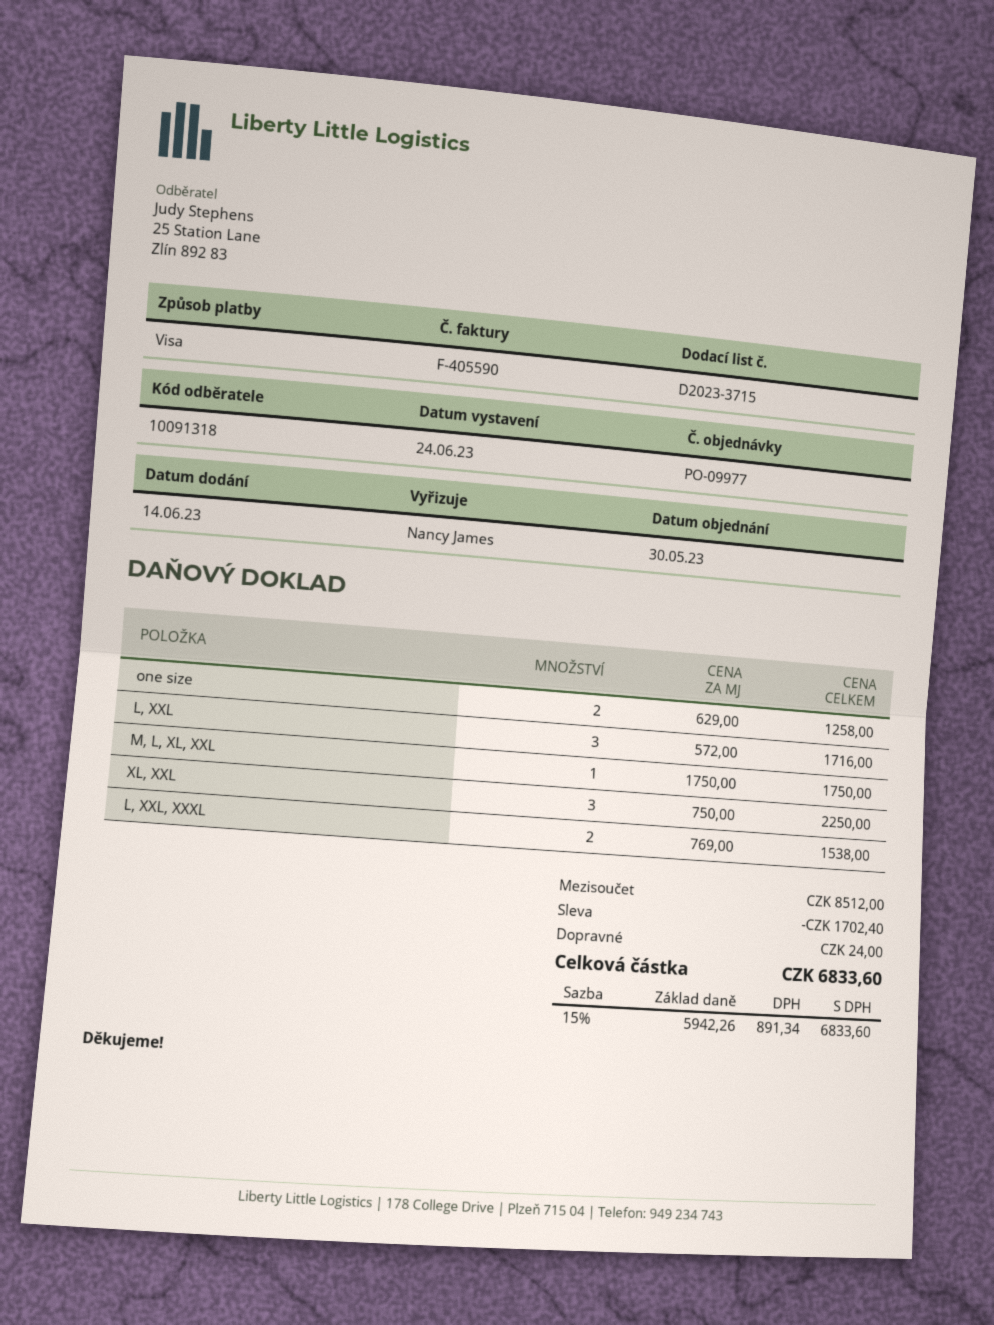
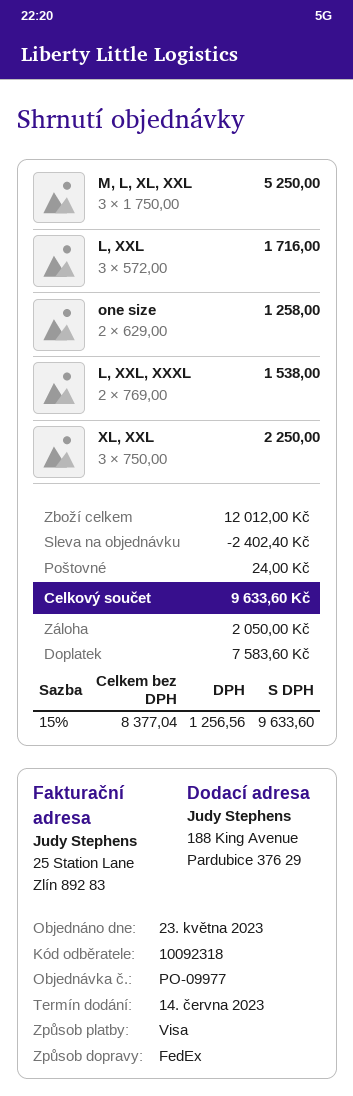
order date: 2023-05-30 -> 2023-05-23
customer number: 10091318 -> 10092318
M, L, XL, XXL: 1 x 1750.00 = 1750.00 -> 3 x 1750.00 = 5250.00
subtotal: 8512.00 -> 12012.00
discount: 1702.40 -> 2402.40
net: 5942.26 -> 8377.04
tax: 15% = 891.34 -> 15% = 1256.56
total: 6833.60 -> 9633.60

